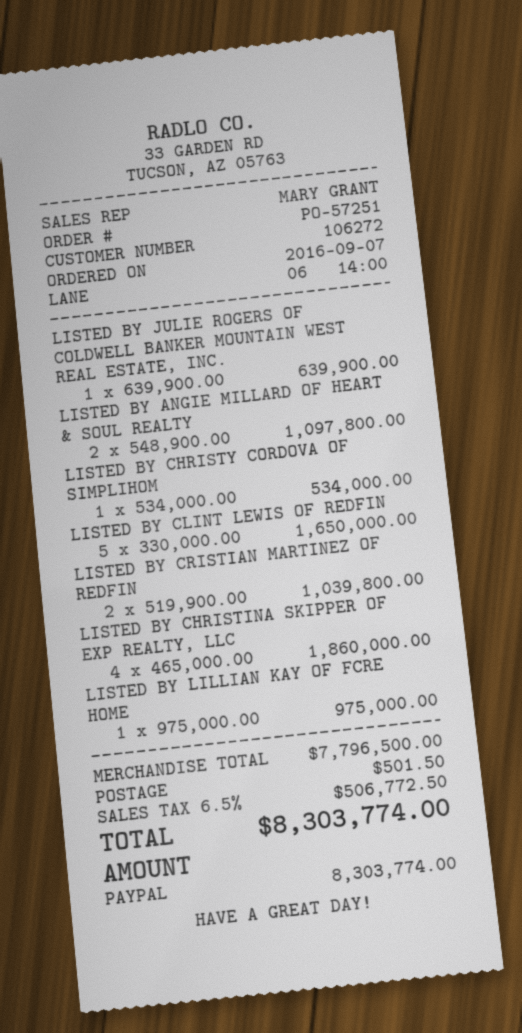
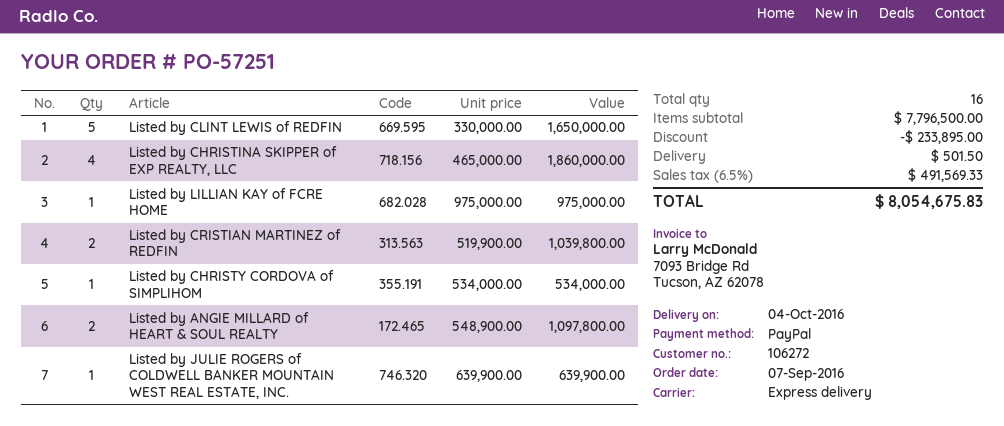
discount: none -> 233895.00
tax: 6.5% = 506772.50 -> 6.5% = 491569.33
total: 8303774.00 -> 8054675.83

